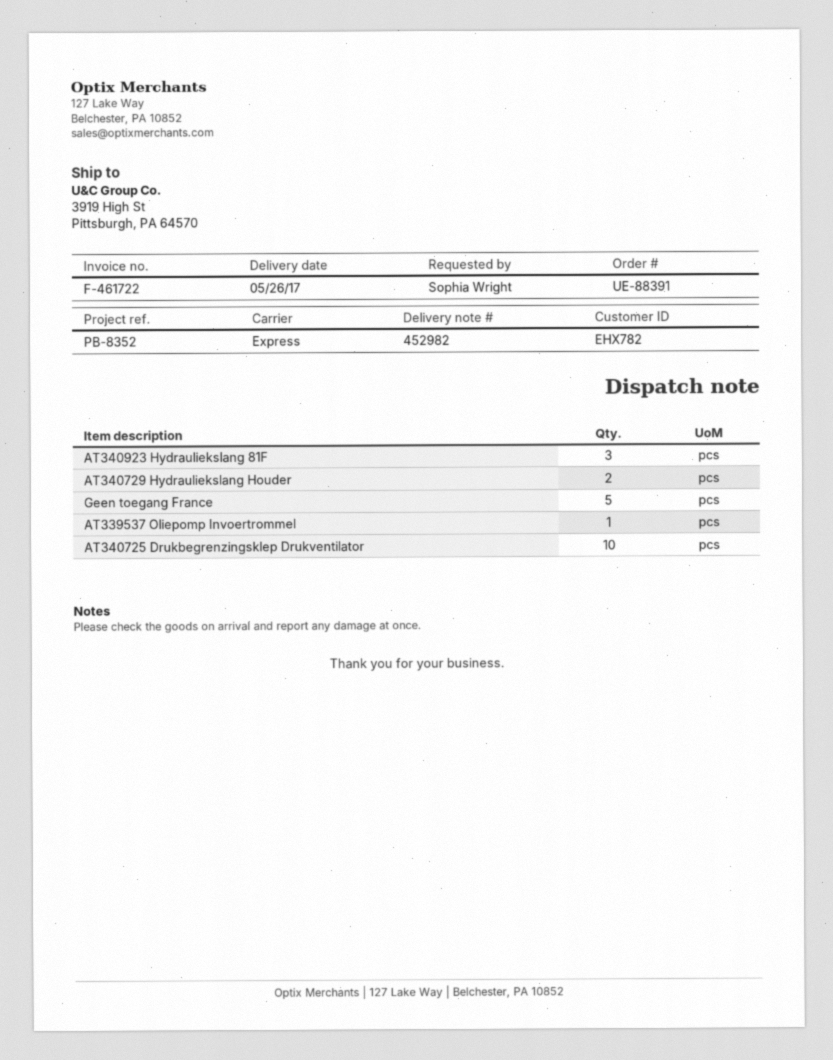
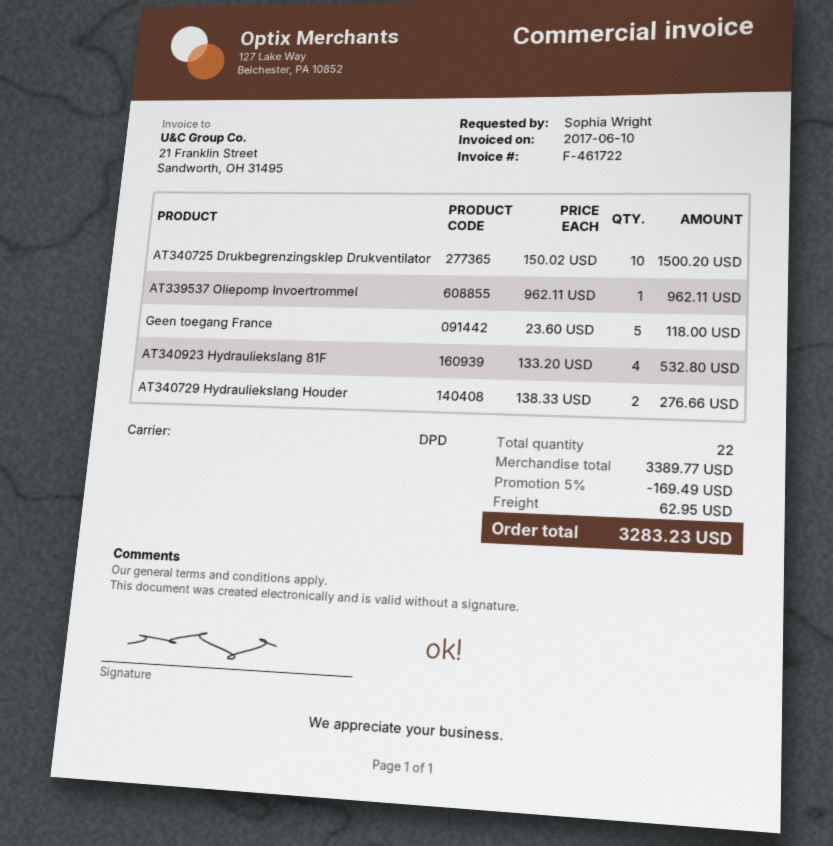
shipping method: express -> DPD
AT340923 Hydrauliekslang 81F: 3 -> 4

